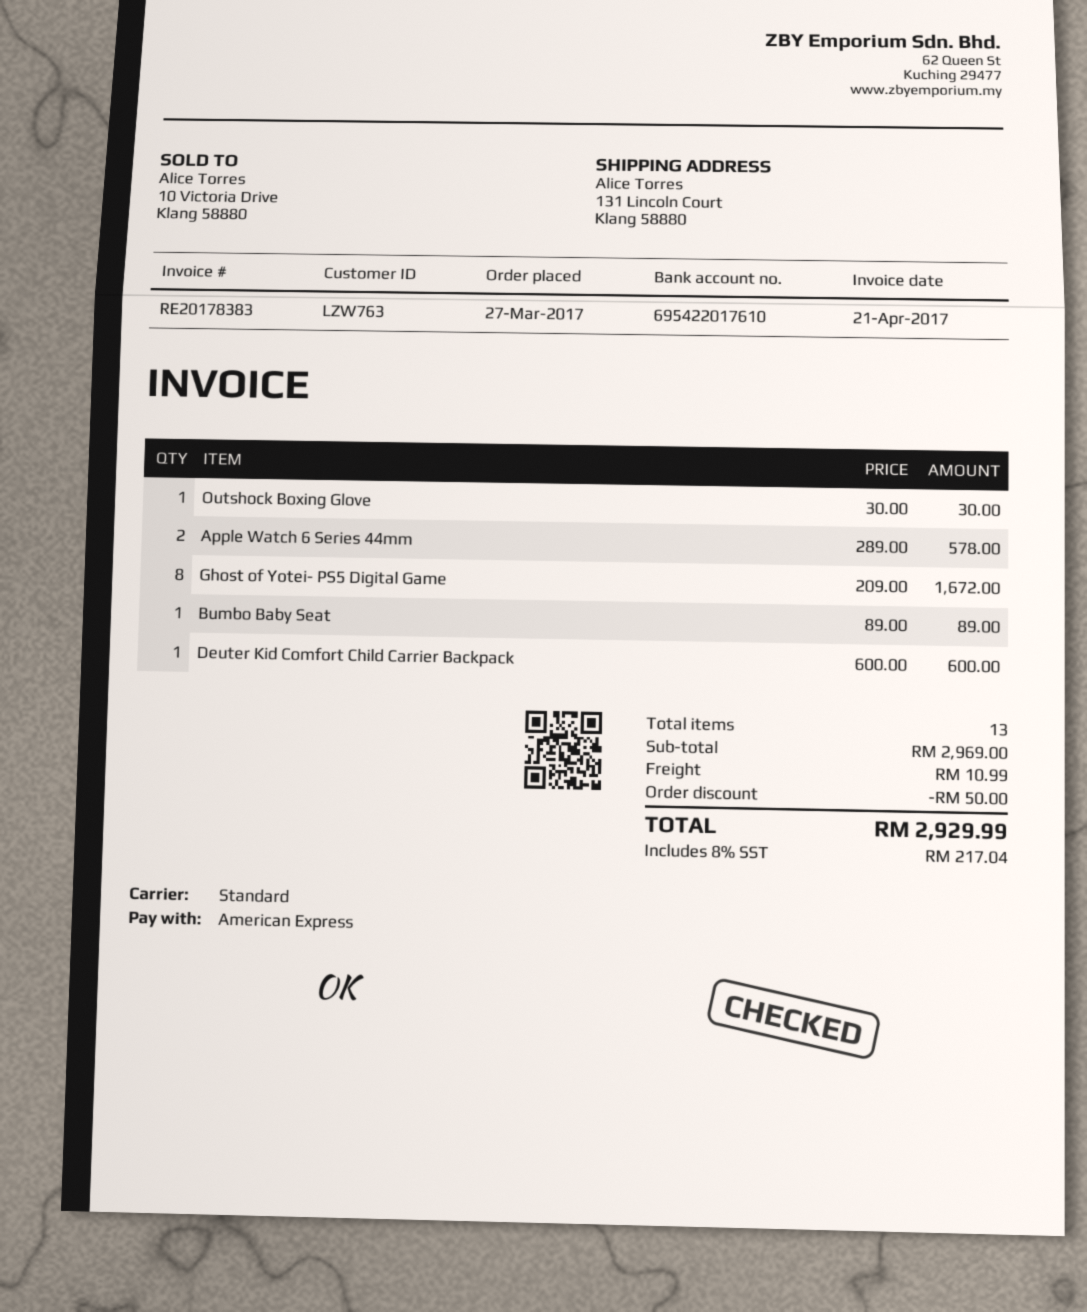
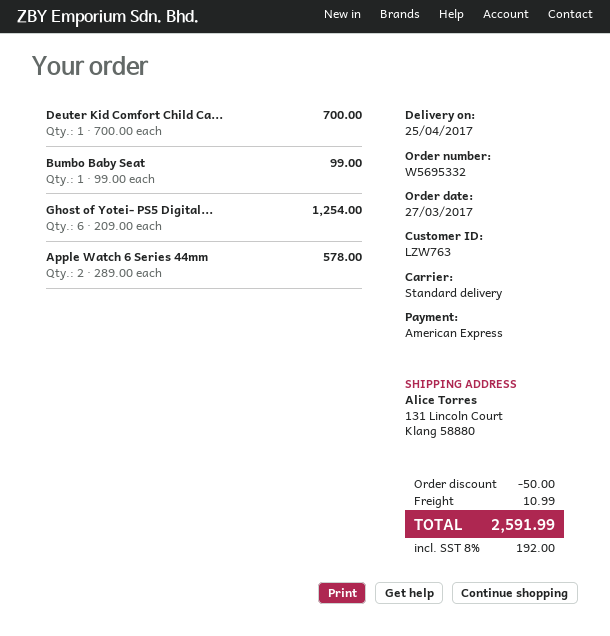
Outshock Boxing Glove: 1 x 30.00 = 30.00 -> none
Ghost of Yotei- PS5 Digital Game: 8 x 209.00 = 1672.00 -> 6 x 209.00 = 1254.00
Bumbo Baby Seat: 1 x 89.00 = 89.00 -> 1 x 99.00 = 99.00
Deuter Kid Comfort Child Carrier Backpack: 1 x 600.00 = 600.00 -> 1 x 700.00 = 700.00
tax: 8% = 217.04 -> 8% = 192.00
total: 2929.99 -> 2591.99

